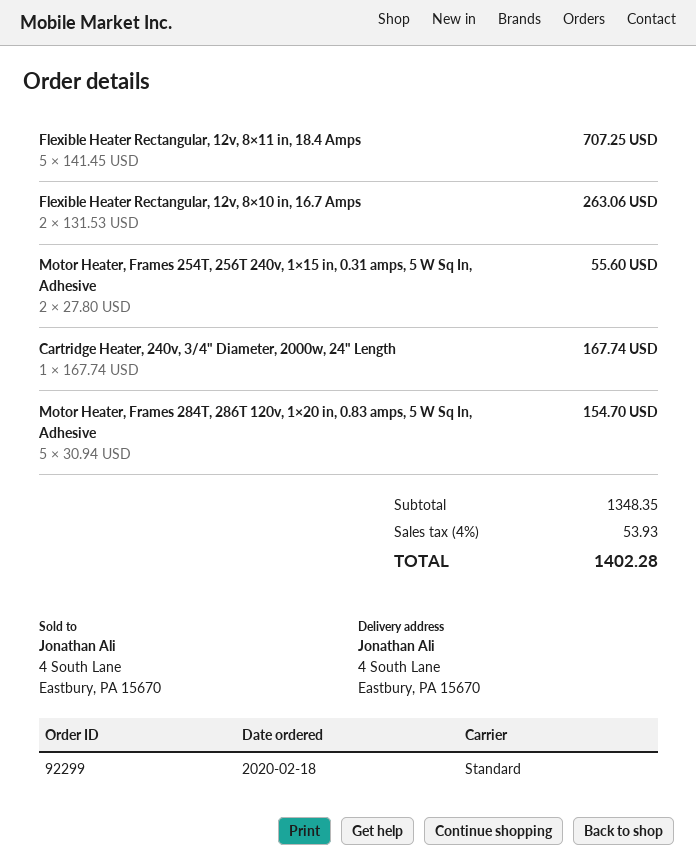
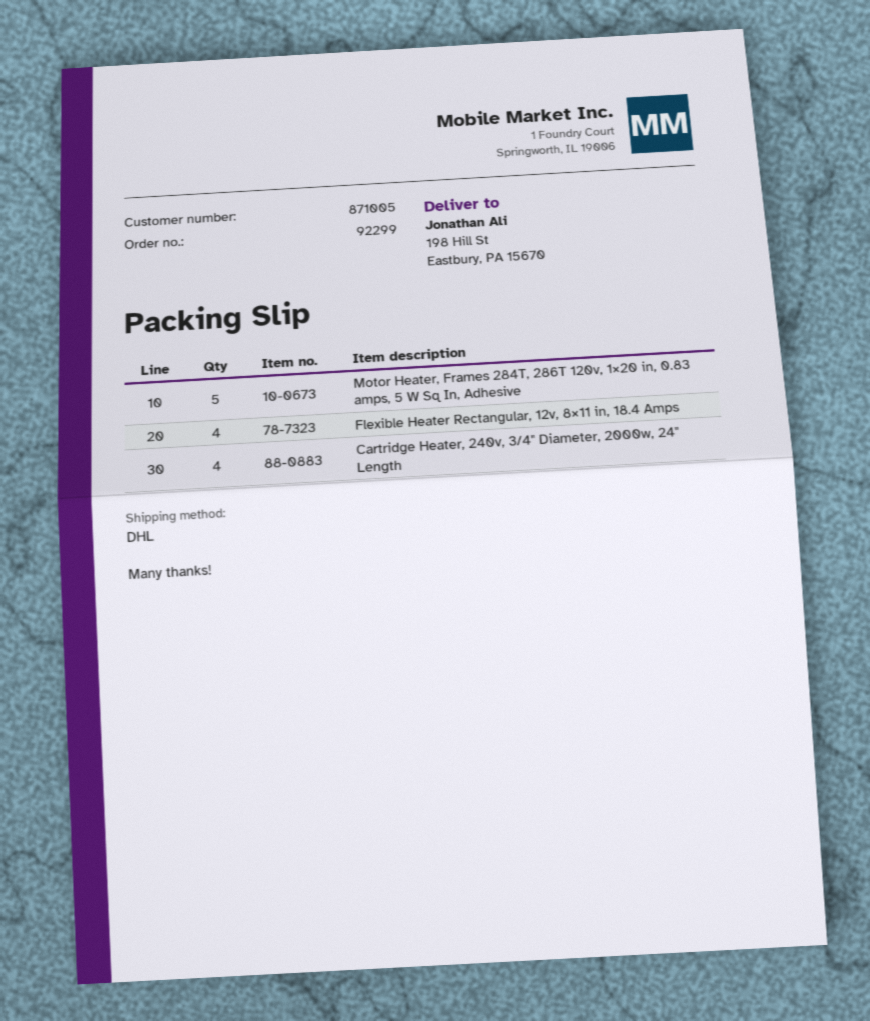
shipping method: standard -> DHL
ship to: 4 South Lane, Eastbury, PA 15670 -> 198 Hill St, Eastbury, PA 15670
Flexible Heater Rectangular, 12v, 8×11 in, 18.4 Amps: 5 -> 4
Flexible Heater Rectangular, 12v, 8×10 in, 16.7 Amps: 2 -> none
Motor Heater, Frames 254T, 256T 240v, 1×15 in, 0.31 amps, 5 W Sq In, Adhesive: 2 -> none
Cartridge Heater, 240v, 3/4" Diameter, 2000w, 24" Length: 1 -> 4

